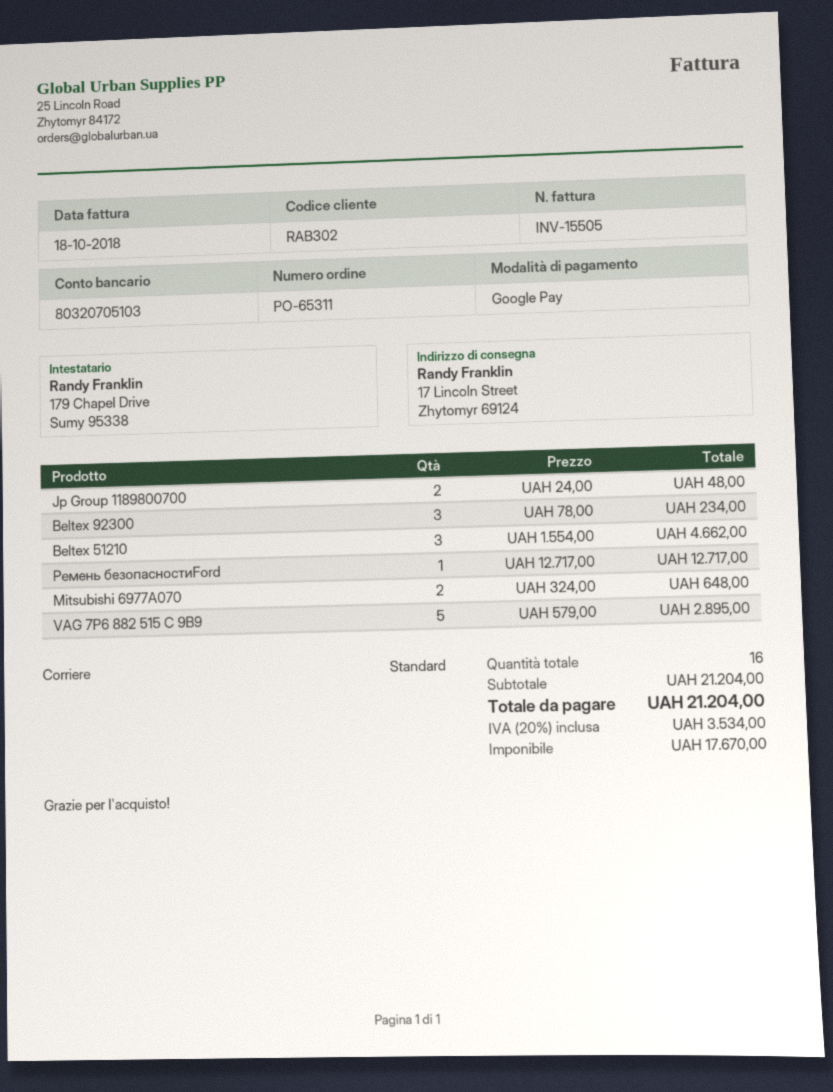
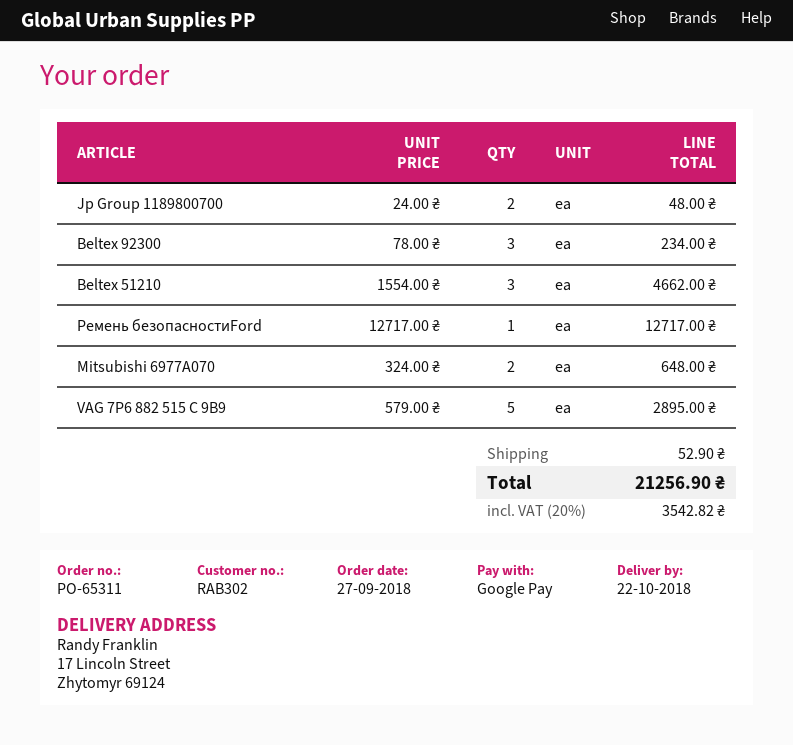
shipping: none -> 52.90
tax: 20% = 3534.00 -> 20% = 3542.82
total: 21204.00 -> 21256.90

